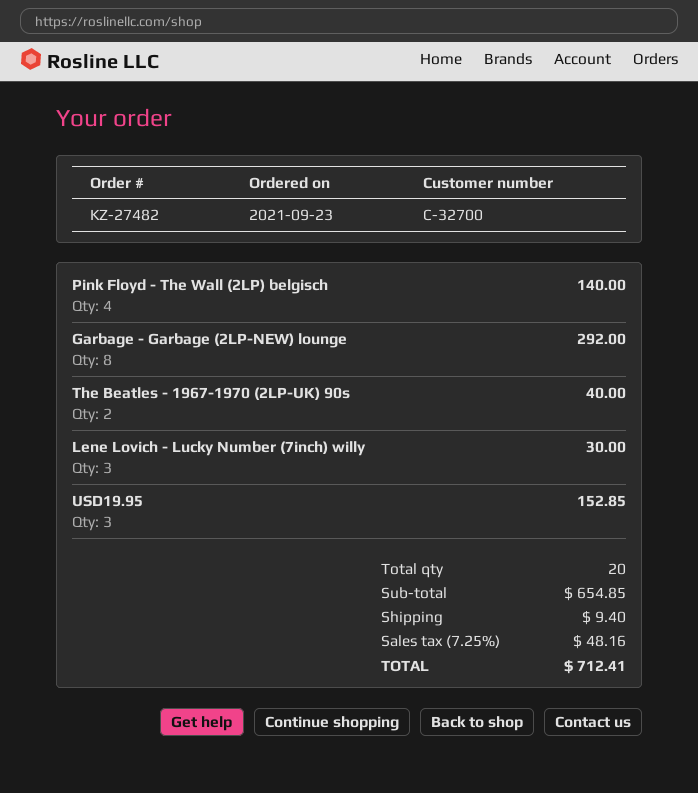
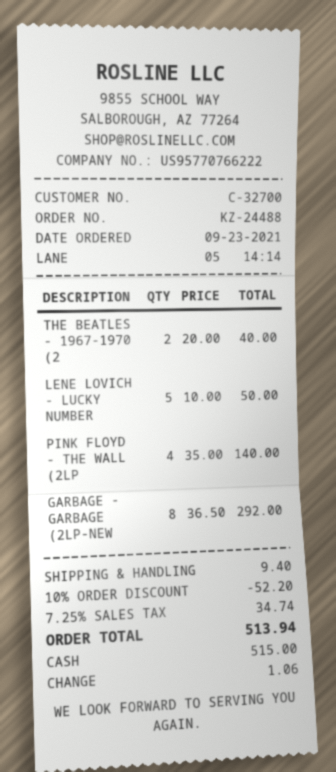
order number: KZ-27482 -> KZ-24488
Lene Lovich - Lucky Number (7inch) willy: 3 for 30.00 -> 5 for 50.00
USD19.95: 3 for 152.85 -> none
discount: none -> 10% = 52.20
tax: 7.25% = 48.16 -> 7.25% = 34.74
total: 712.41 -> 513.94

